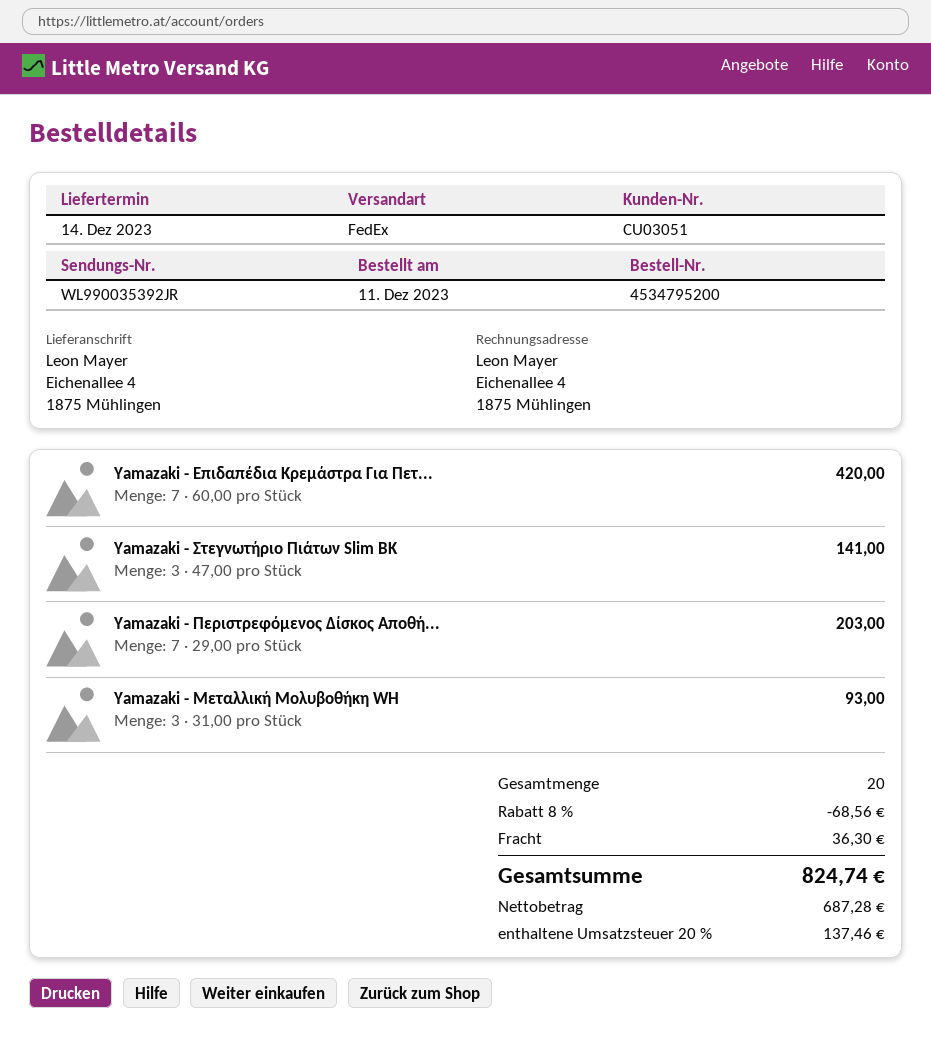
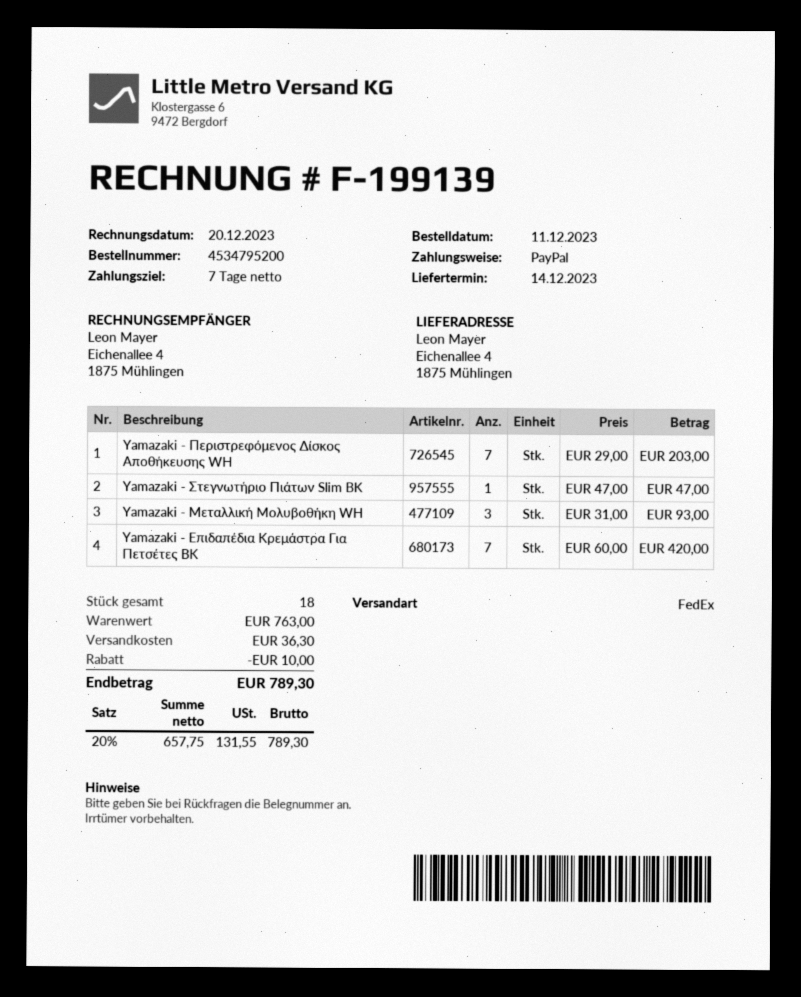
Yamazaki - Στεγνωτήριο Πιάτων Slim BK: 3 x 47.00 = 141.00 -> 1 x 47.00 = 47.00
total quantity: 20 -> 18
discount: 68.56 -> 10.00
net: 687.28 -> 657.75
tax: 20% = 137.46 -> 20% = 131.55
total: 824.74 -> 789.30

